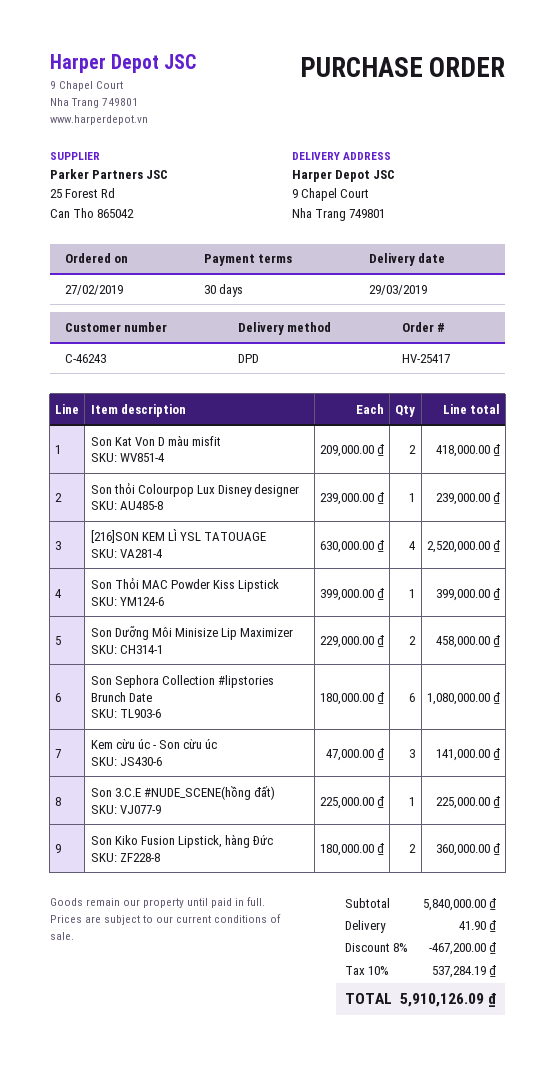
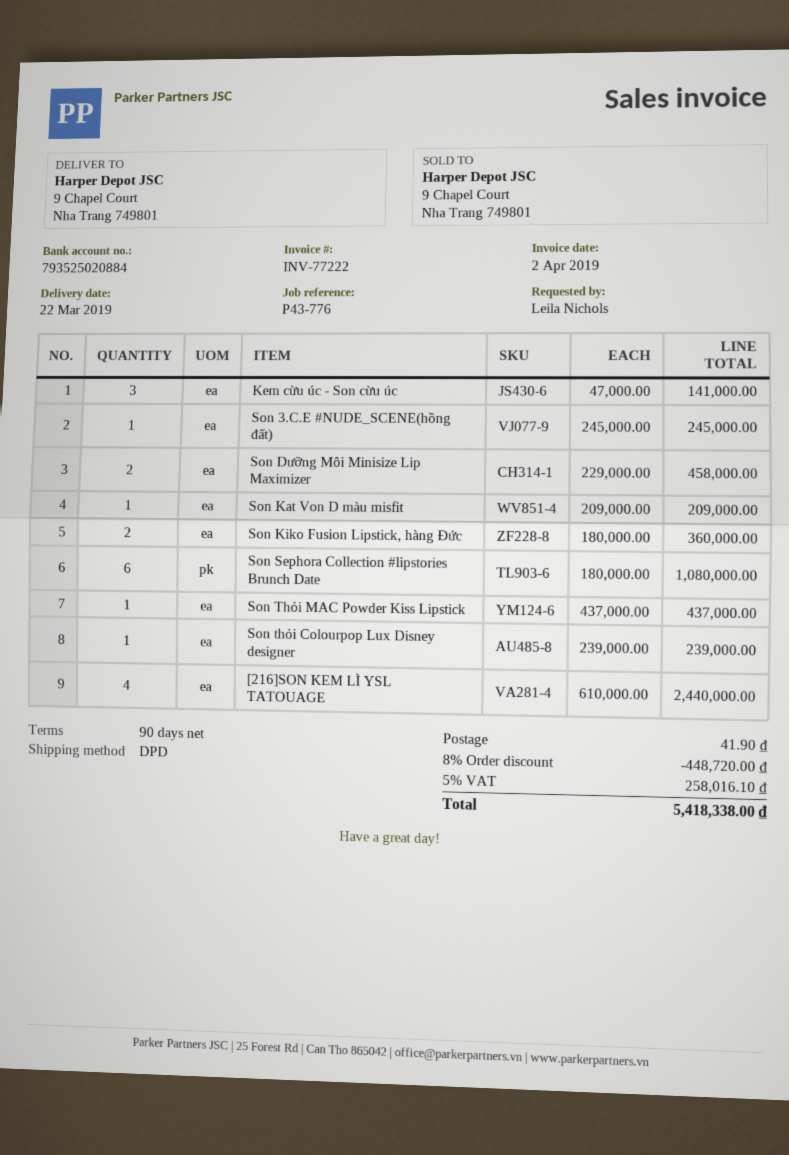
delivery date: 2019-03-29 -> 2019-03-22
payment terms: 30 days -> 90 days
Son Kat Von D màu misfit: 2 x 209000.00 = 418000.00 -> 1 x 209000.00 = 209000.00
[216]SON KEM LÌ YSL TATOUAGE: 4 x 630000.00 = 2520000.00 -> 4 x 610000.00 = 2440000.00
Son Thỏi MAC Powder Kiss Lipstick: 1 x 399000.00 = 399000.00 -> 1 x 437000.00 = 437000.00
Son 3.C.E #NUDE_SCENE(hồng đất): 1 x 225000.00 = 225000.00 -> 1 x 245000.00 = 245000.00
discount: 8% = 467200.00 -> 8% = 448720.00
tax: 10% = 537284.19 -> 5% = 258016.10
total: 5910126.09 -> 5418338.00

